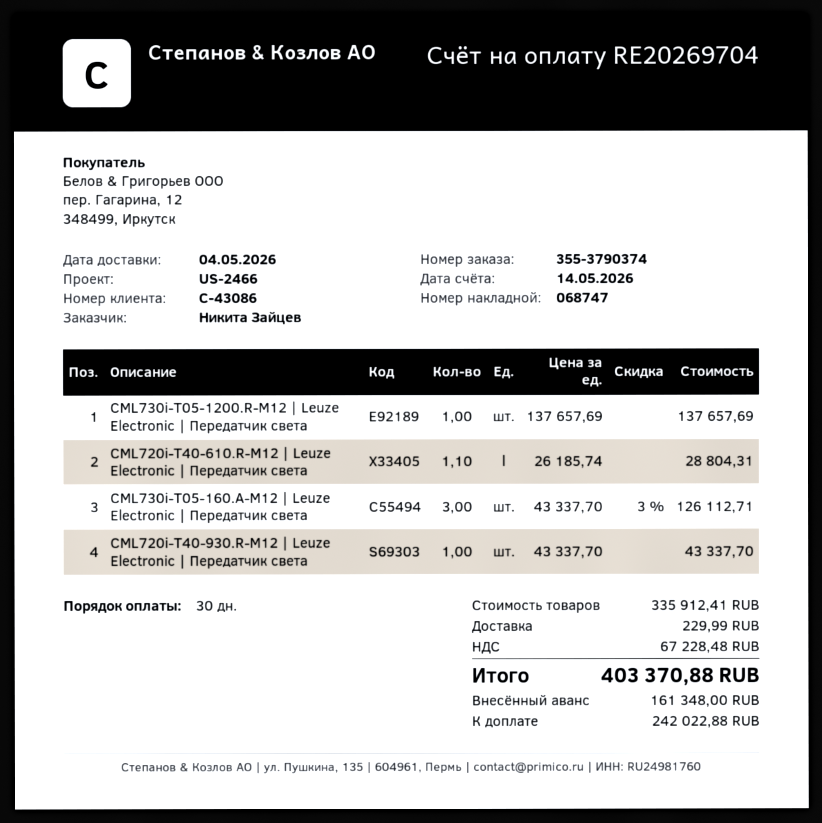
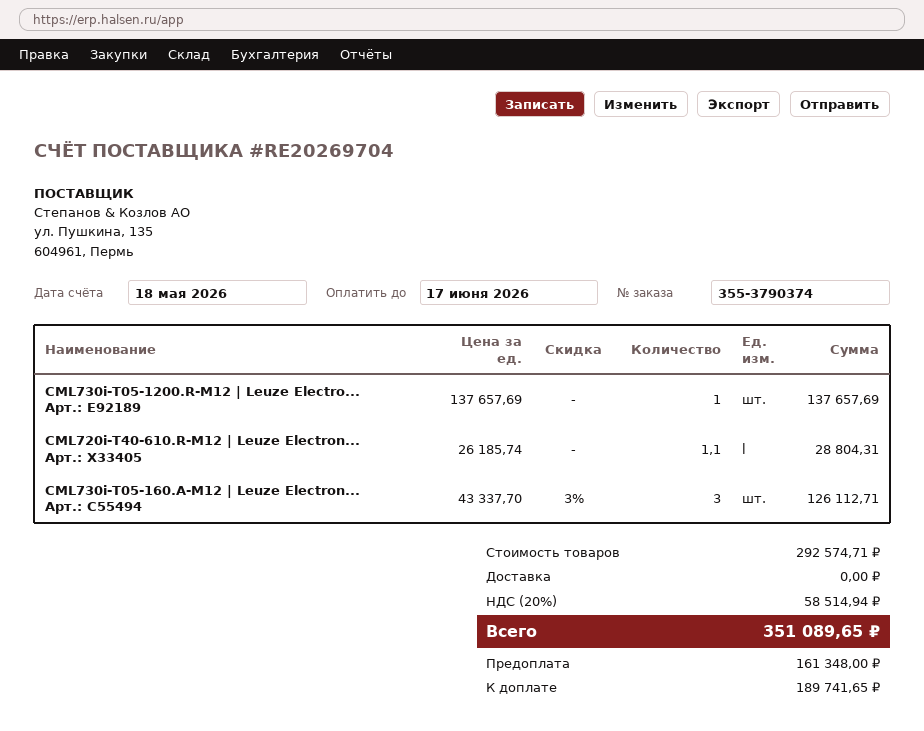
invoice date: 2026-05-14 -> 2026-05-18
CML720i-T40-930.R-M12 | Leuze Electronic | Передатчик света: 1 x 43337.70 = 43337.70 -> none
subtotal: 335912.41 -> 292574.71
shipping: 229.99 -> 0.00
tax: 67228.48 -> 58514.94
total: 403370.88 -> 351089.65
balance: 242022.88 -> 189741.65

